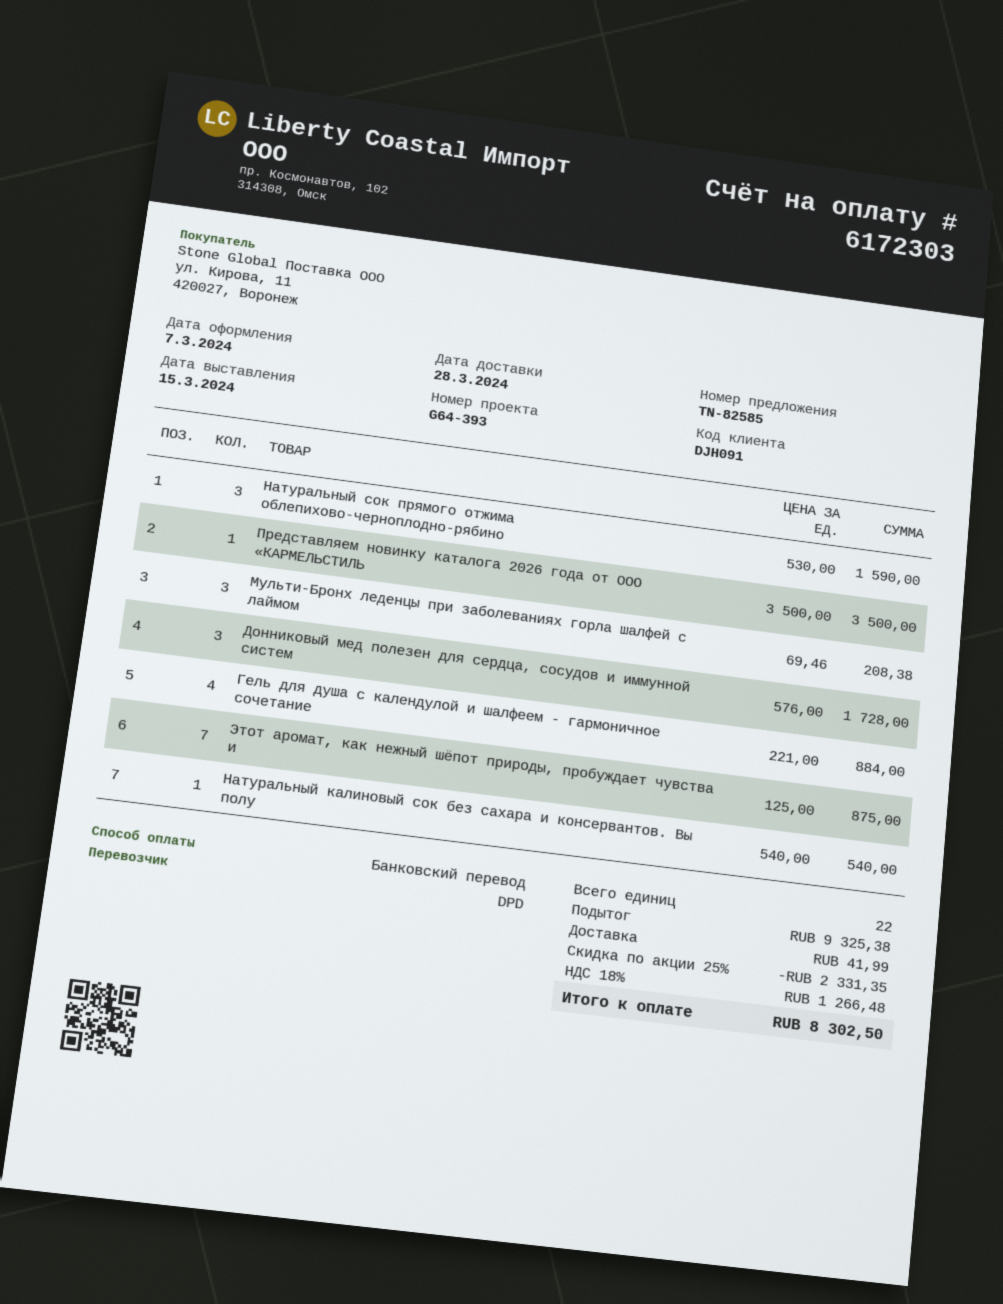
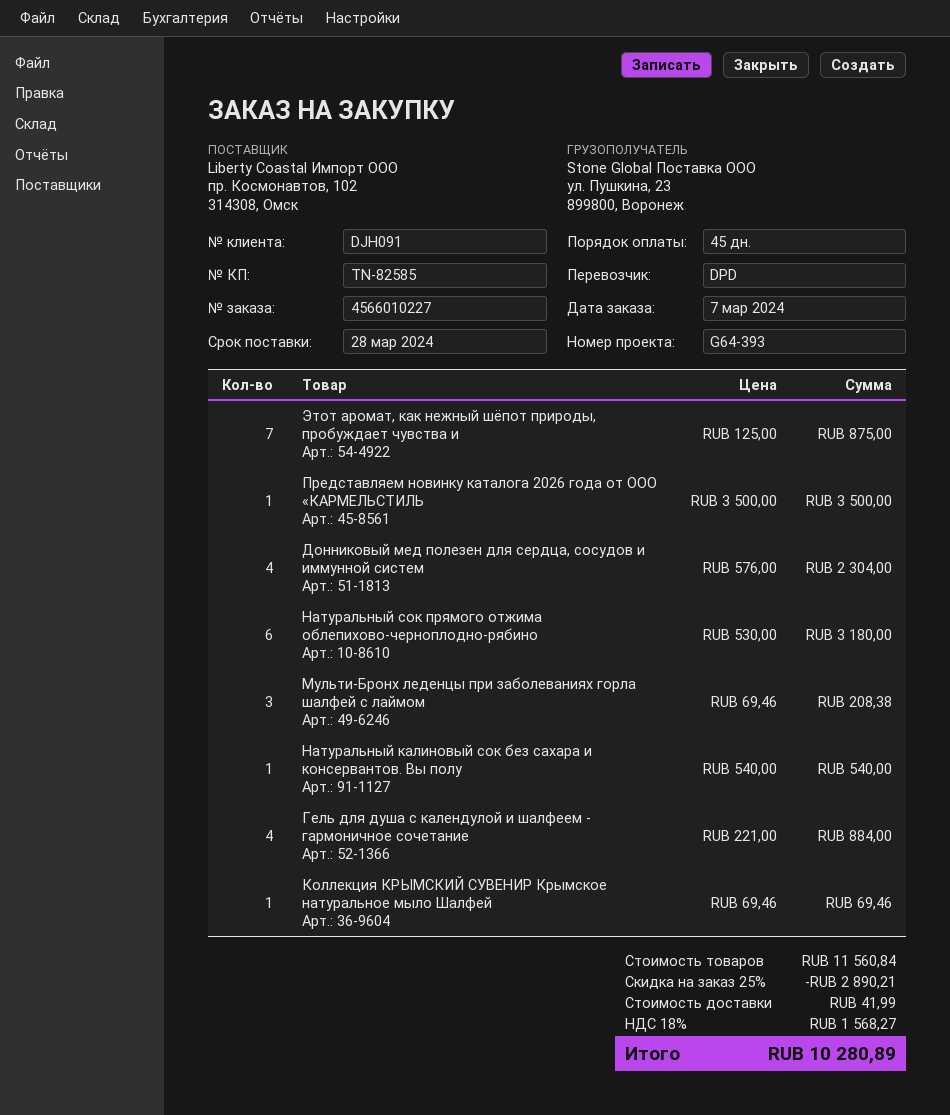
Натуральный сок прямого отжима облепихово-черноплодно-рябино: 3 x 530.00 = 1590.00 -> 6 x 530.00 = 3180.00
Донниковый мед полезен для сердца, сосудов и иммунной систем: 3 x 576.00 = 1728.00 -> 4 x 576.00 = 2304.00
Коллекция КРЫМСКИЙ СУВЕНИР Крымское натуральное мыло Шалфей: none -> 1 x 69.46 = 69.46
subtotal: 9325.38 -> 11560.84
discount: 25% = 2331.35 -> 25% = 2890.21
tax: 18% = 1266.48 -> 18% = 1568.27
total: 8302.50 -> 10280.89

